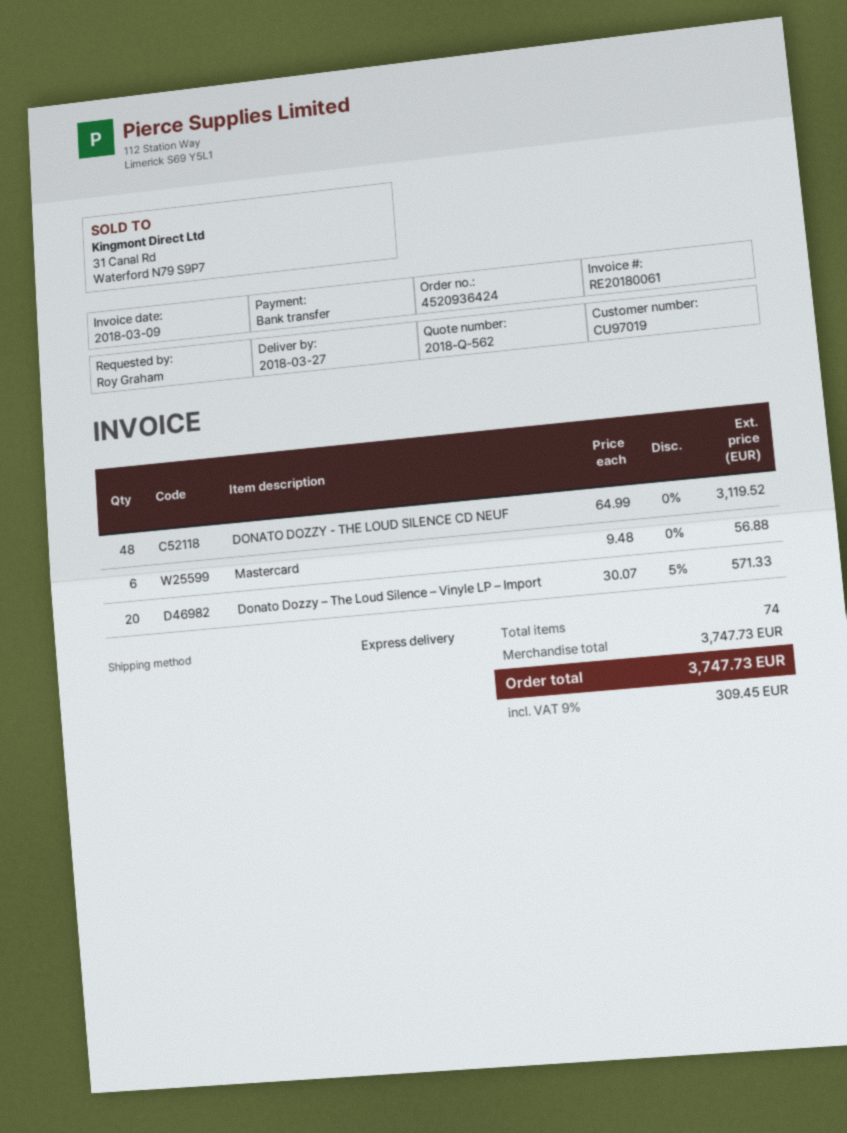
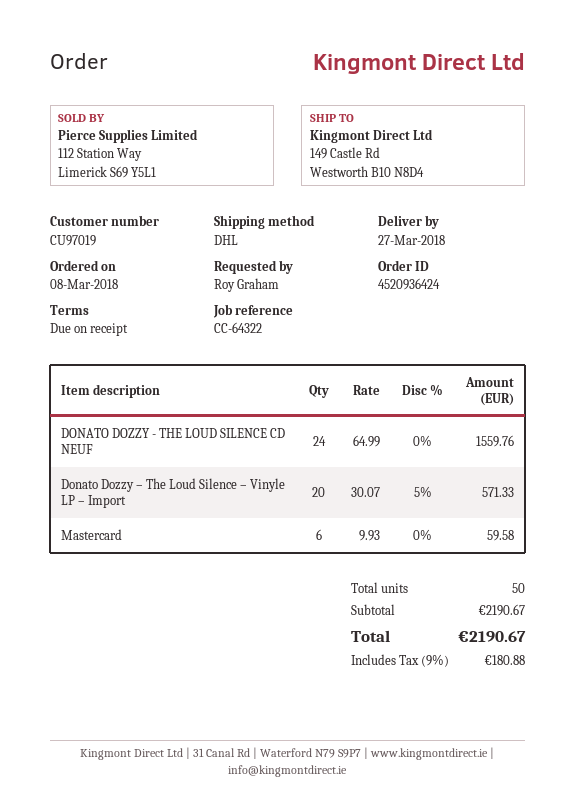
shipping method: express -> DHL
DONATO DOZZY - THE LOUD SILENCE CD NEUF: 48 x 64.99 = 3119.52 -> 24 x 64.99 = 1559.76
Mastercard: 6 x 9.48 = 56.88 -> 6 x 9.93 = 59.58
total quantity: 74 -> 50
subtotal: 3747.73 -> 2190.67
tax: 9% = 309.45 -> 9% = 180.88
total: 3747.73 -> 2190.67

